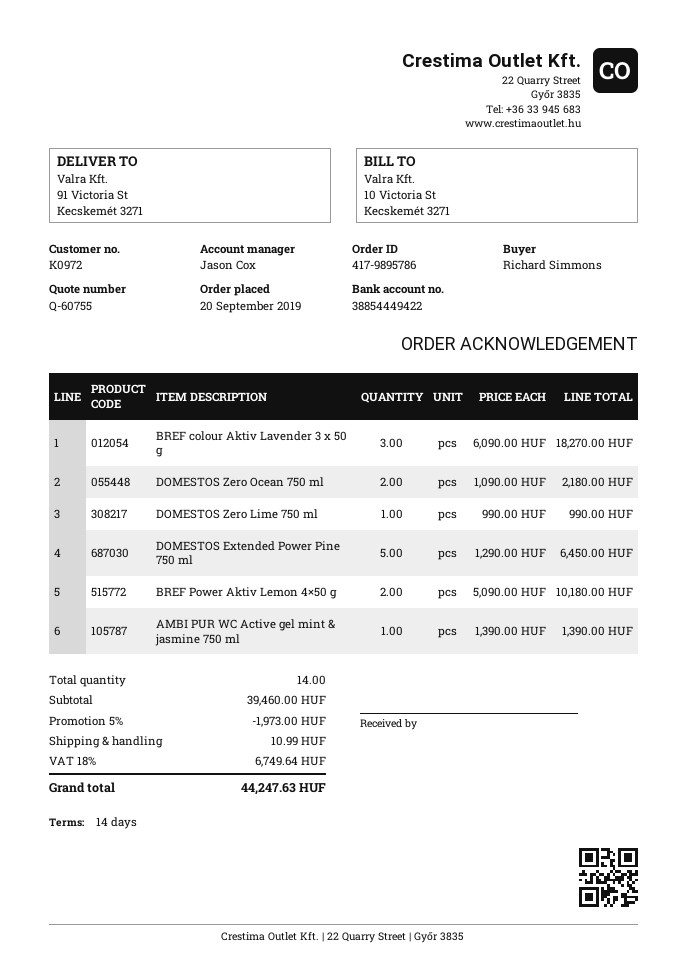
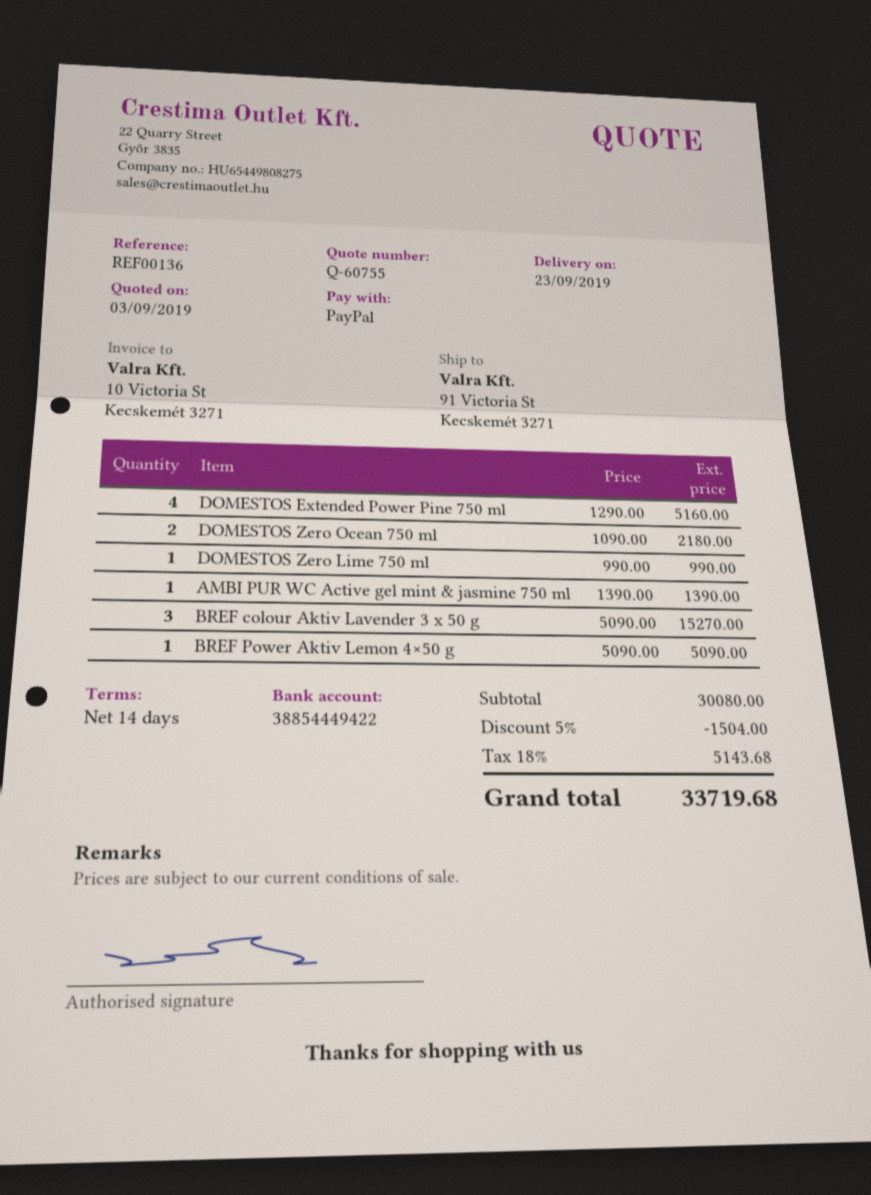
BREF colour Aktiv Lavender 3 x 50 g: 3 x 6090.00 = 18270.00 -> 3 x 5090.00 = 15270.00
DOMESTOS Extended Power Pine 750 ml: 5 x 1290.00 = 6450.00 -> 4 x 1290.00 = 5160.00
BREF Power Aktiv Lemon 4×50 g: 2 x 5090.00 = 10180.00 -> 1 x 5090.00 = 5090.00
subtotal: 39460.00 -> 30080.00
discount: 5% = 1973.00 -> 5% = 1504.00
shipping: 10.99 -> none
tax: 18% = 6749.64 -> 18% = 5143.68
total: 44247.63 -> 33719.68

